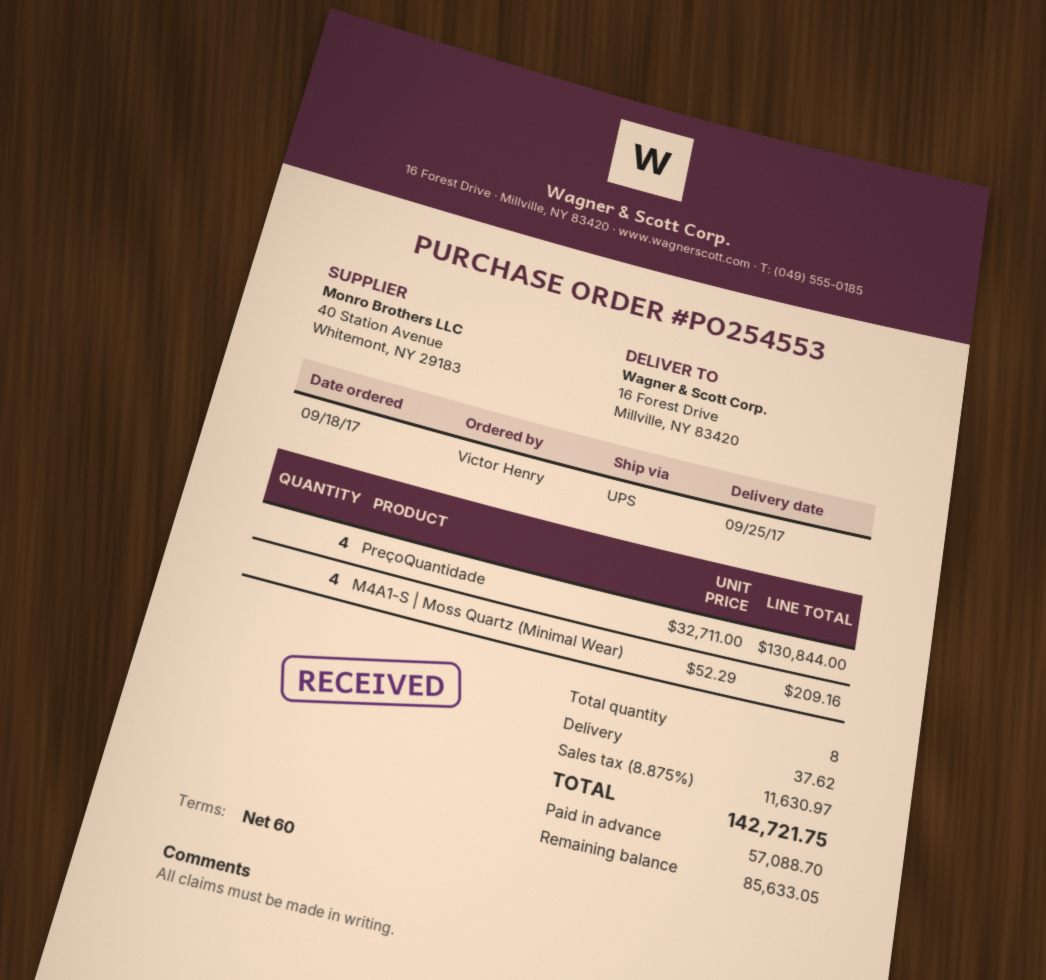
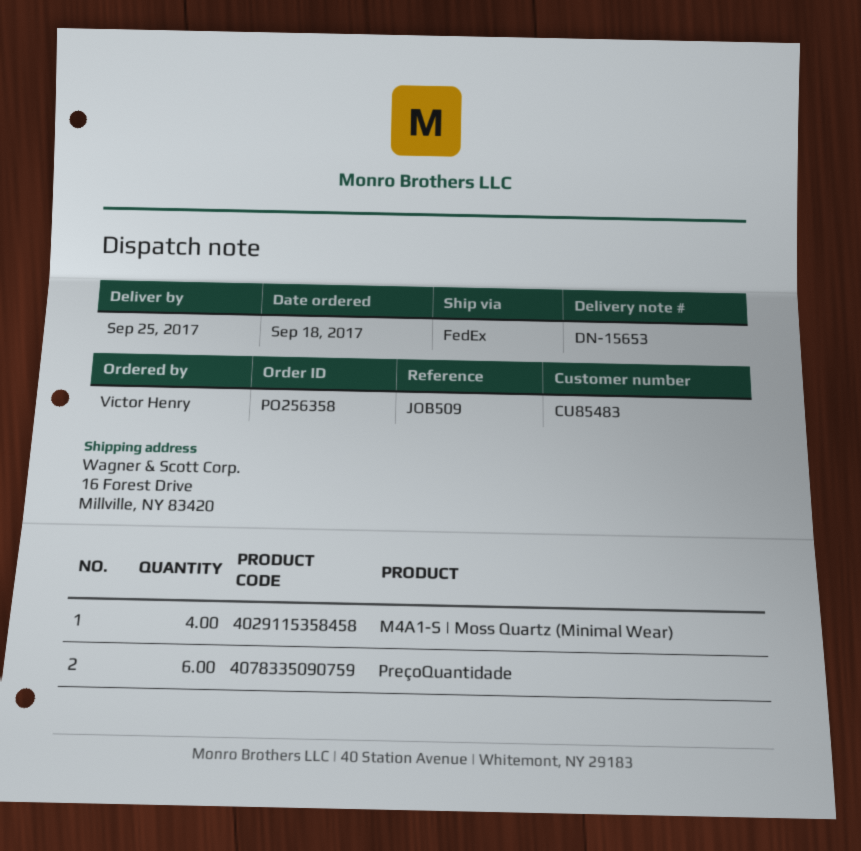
order number: PO254553 -> PO256358
shipping method: UPS -> FedEx
PreçoQuantidade: 4 -> 6

